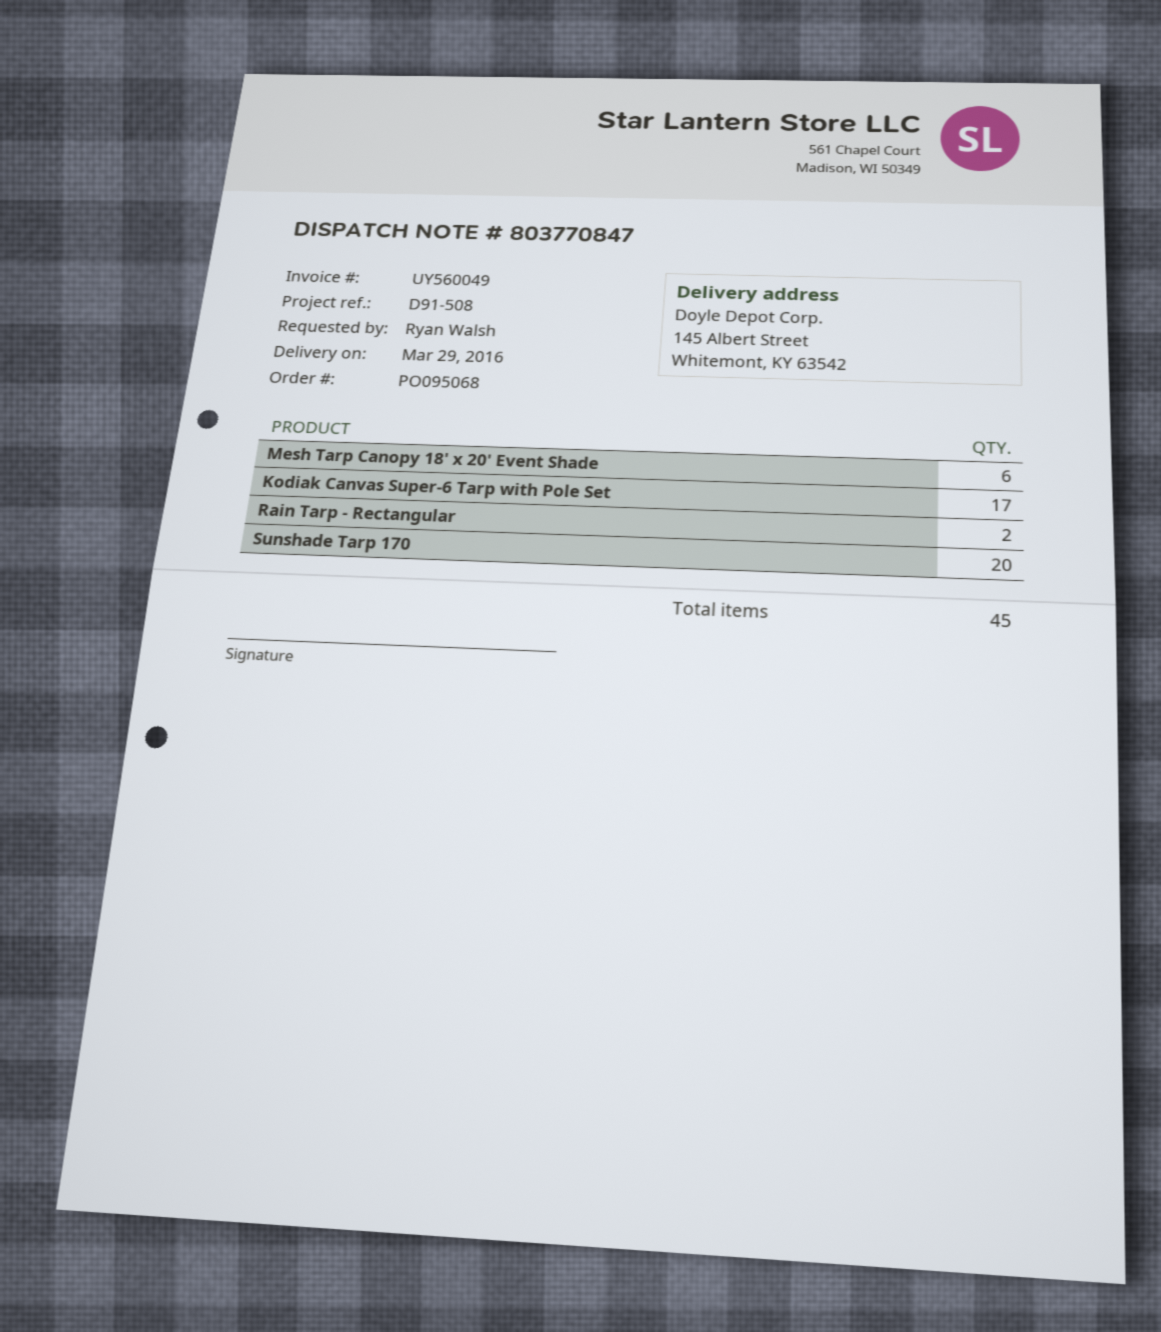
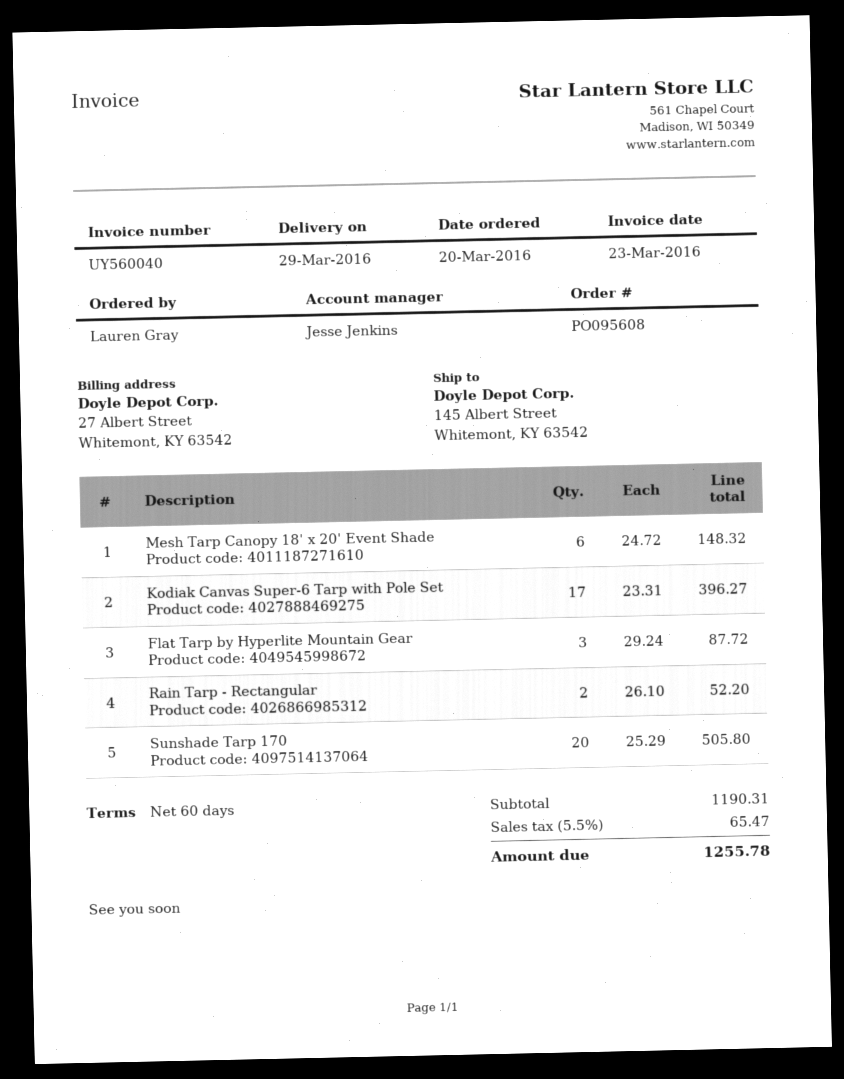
order number: PO095068 -> PO095608
invoice number: UY560049 -> UY560040
ordered by: Ryan Walsh -> Lauren Gray
Flat Tarp by Hyperlite Mountain Gear: none -> 3

